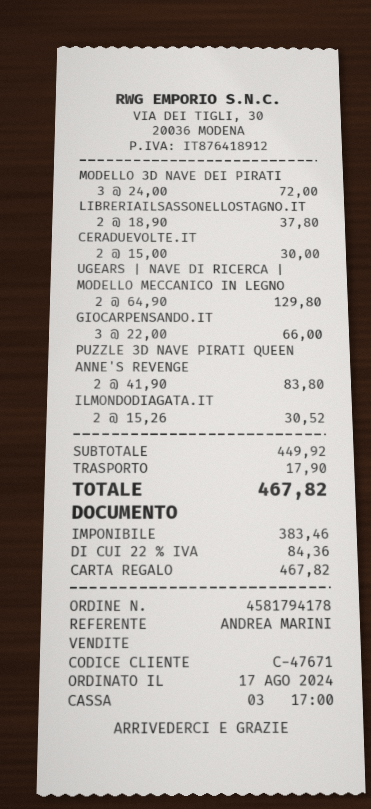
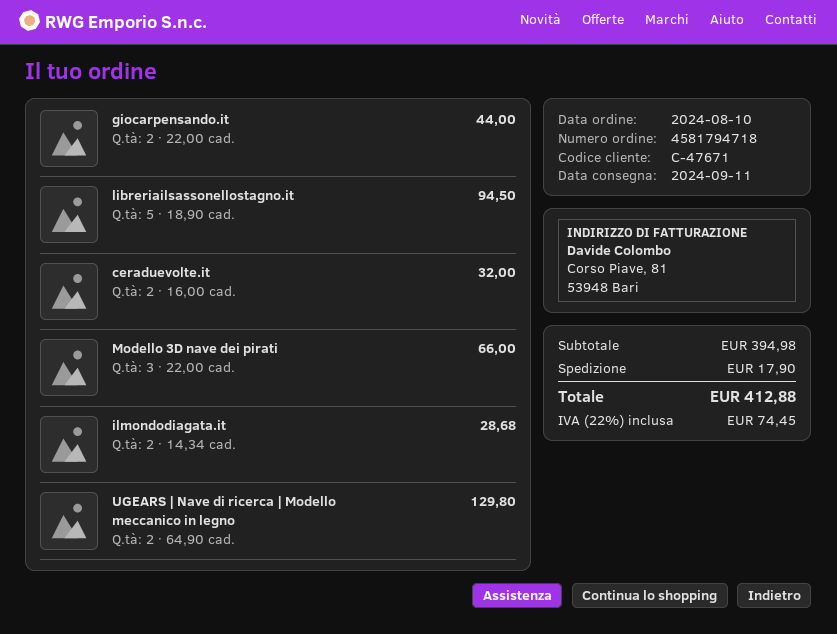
order number: 4581794178 -> 4581794718
order date: 2024-08-17 -> 2024-08-10
MODELLO 3D NAVE DEI PIRATI: 3 x 24.00 = 72.00 -> 3 x 22.00 = 66.00
LIBRERIAILSASSONELLOSTAGNO.IT: 2 x 18.90 = 37.80 -> 5 x 18.90 = 94.50
CERADUEVOLTE.IT: 2 x 15.00 = 30.00 -> 2 x 16.00 = 32.00
GIOCARPENSANDO.IT: 3 x 22.00 = 66.00 -> 2 x 22.00 = 44.00
PUZZLE 3D NAVE PIRATI QUEEN ANNE'S REVENGE: 2 x 41.90 = 83.80 -> none
ILMONDODIAGATA.IT: 2 x 15.26 = 30.52 -> 2 x 14.34 = 28.68
subtotal: 449.92 -> 394.98
tax: 22% = 84.36 -> 22% = 74.45
total: 467.82 -> 412.88

